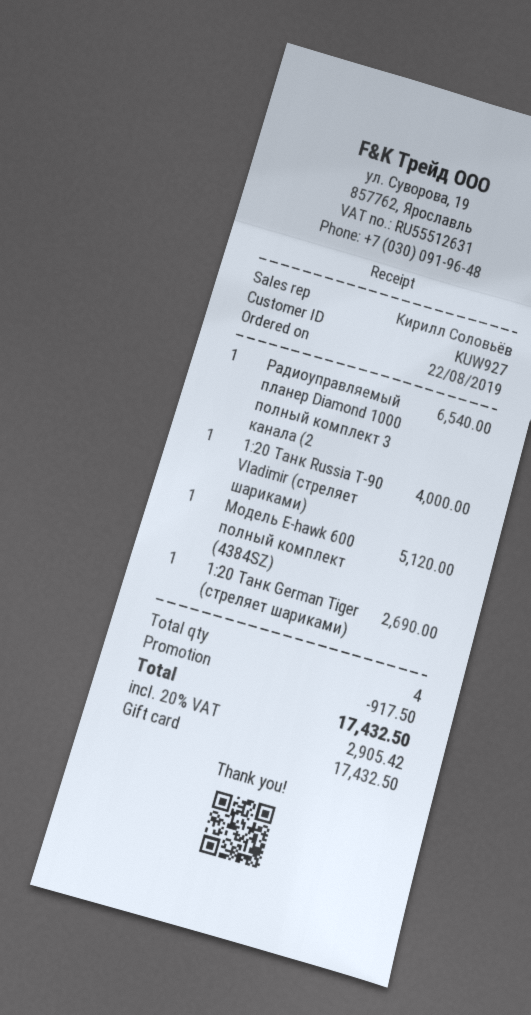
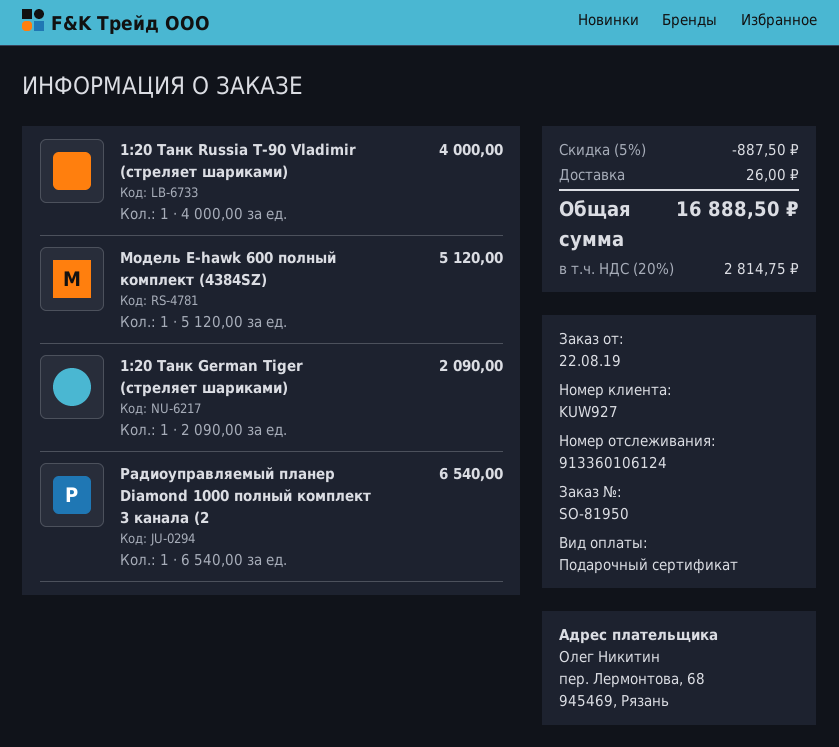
1:20 Танк German Tiger (стреляет шариками): 1 x 2690.00 = 2690.00 -> 1 x 2090.00 = 2090.00
discount: 917.50 -> 887.50
shipping: none -> 26.00
tax: 20% = 2905.42 -> 20% = 2814.75
total: 17432.50 -> 16888.50

